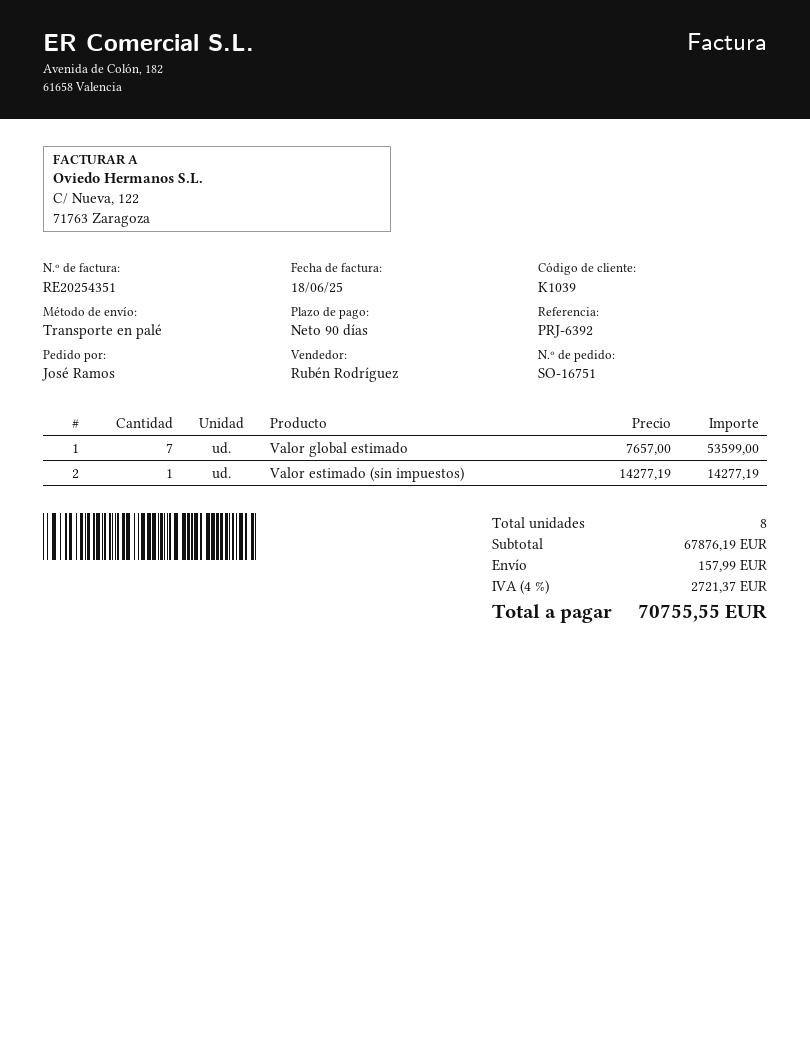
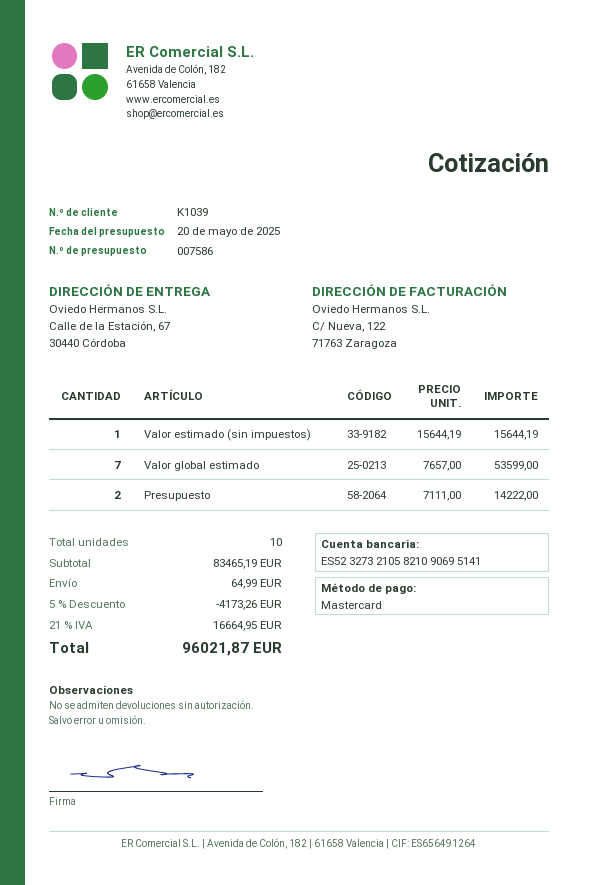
Valor estimado (sin impuestos): 1 x 14277.19 = 14277.19 -> 1 x 15644.19 = 15644.19
Presupuesto: none -> 2 x 7111.00 = 14222.00
total quantity: 8 -> 10
subtotal: 67876.19 -> 83465.19
discount: none -> 5% = 4173.26
shipping: 157.99 -> 64.99
tax: 4% = 2721.37 -> 21% = 16664.95
total: 70755.55 -> 96021.87

